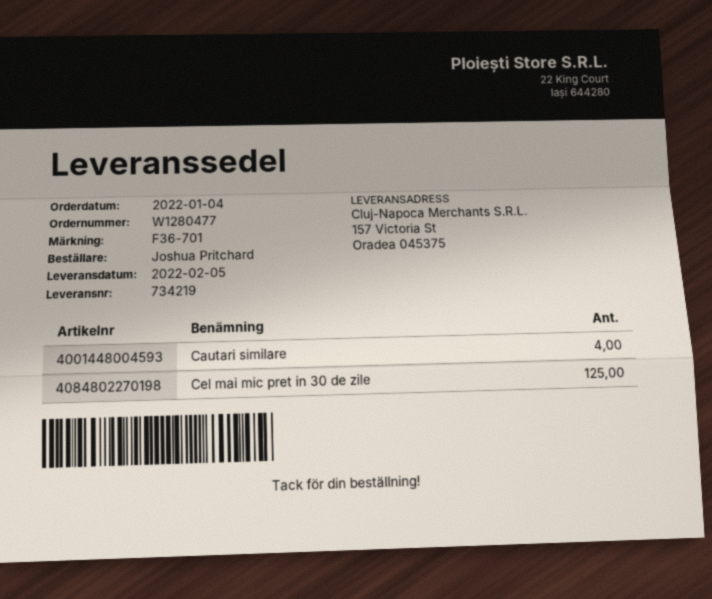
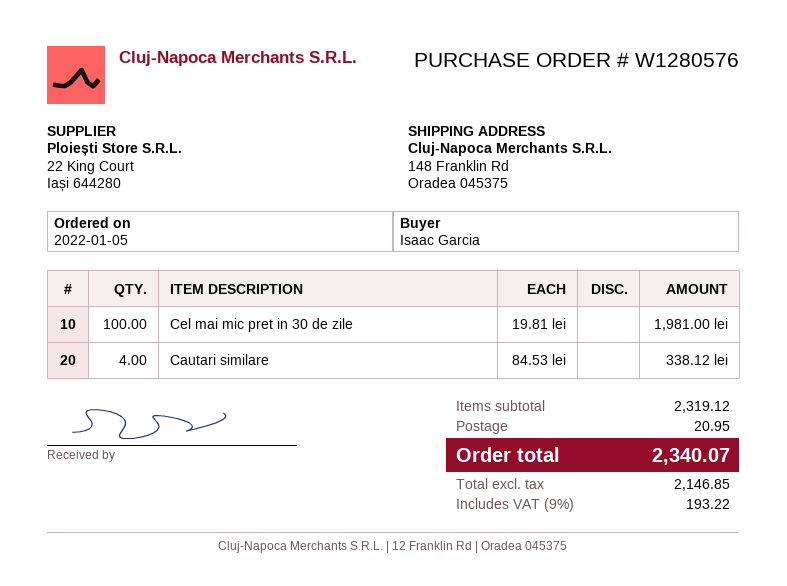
order number: W1280477 -> W1280576
order date: 2022-01-04 -> 2022-01-05
ordered by: Joshua Pritchard -> Isaac Garcia
ship to: 157 Victoria St, Oradea 045375 -> 148 Franklin Rd, Oradea 045375
Cel mai mic pret in 30 de zile: 125 -> 100

